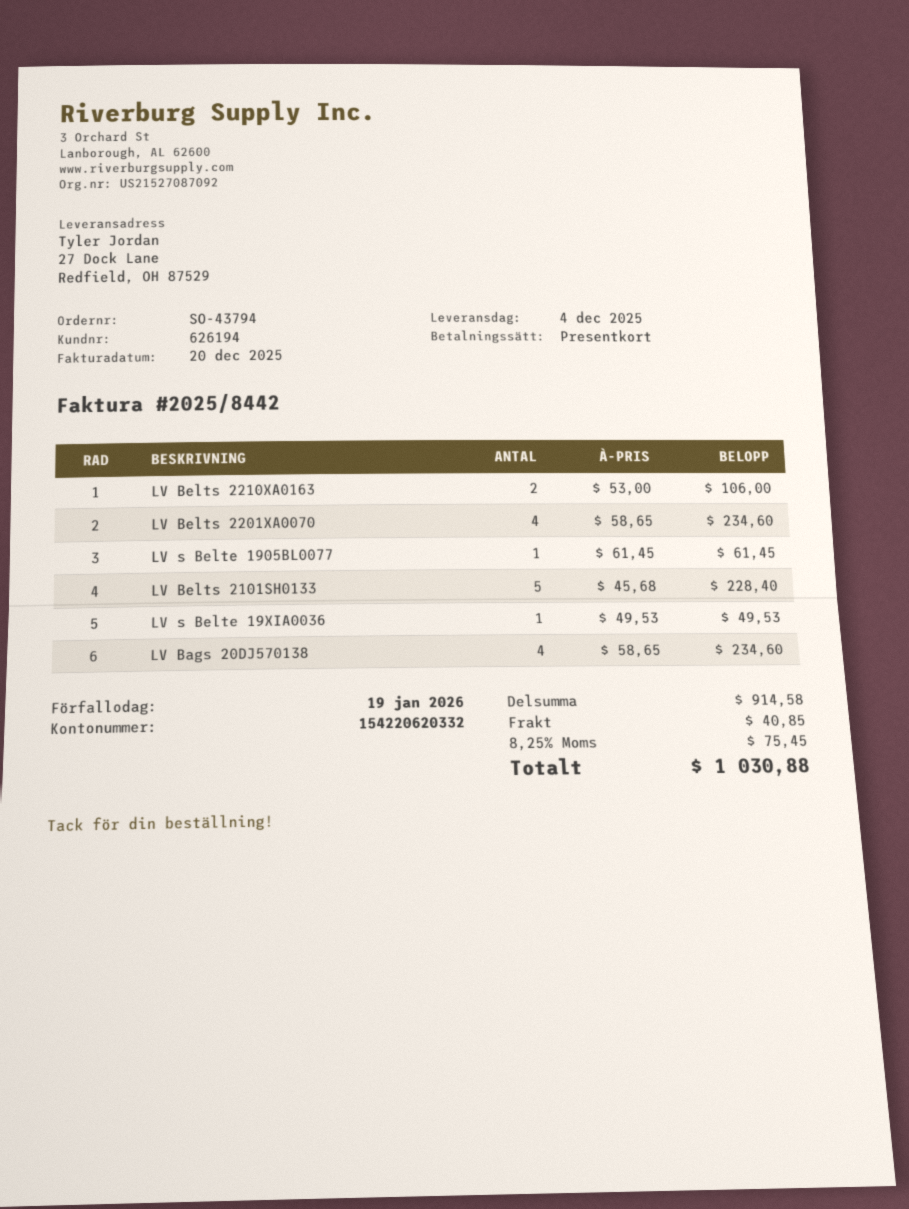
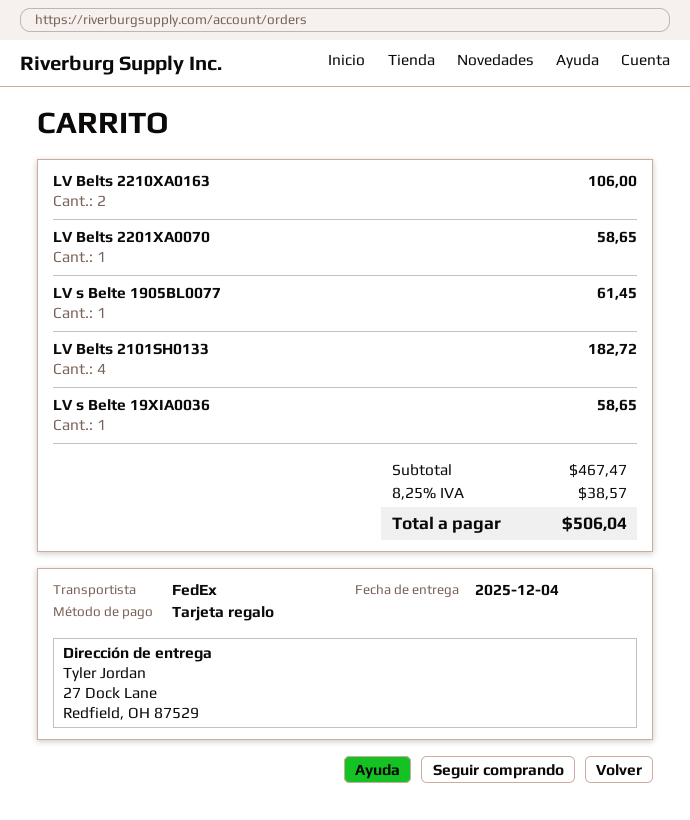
LV Belts 2201XA0070: 4 for 234.60 -> 1 for 58.65
LV Belts 2101SH0133: 5 for 228.40 -> 4 for 182.72
LV s Belte 19XIA0036: 1 for 49.53 -> 1 for 58.65
LV Bags 20DJ570138: 4 for 234.60 -> none
subtotal: 914.58 -> 467.47
shipping: 40.85 -> none
tax: 8.25% = 75.45 -> 8.25% = 38.57
total: 1030.88 -> 506.04

